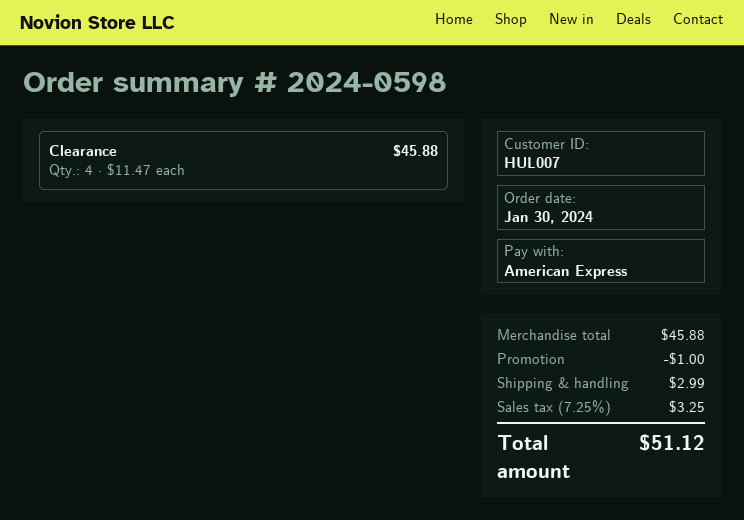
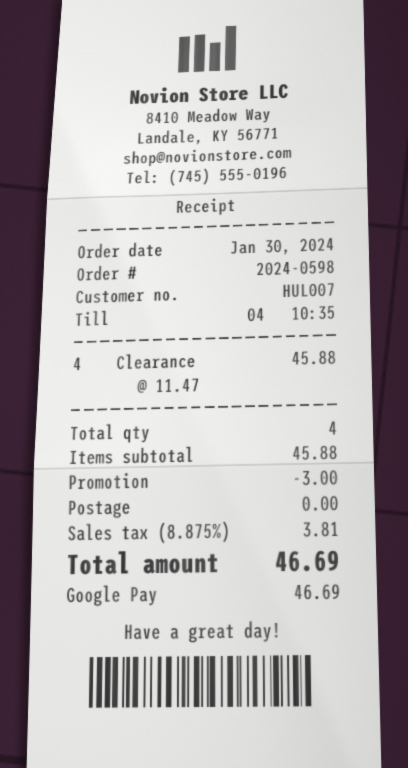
payment method: American Express -> Google Pay
discount: 1.00 -> 3.00
shipping: 2.99 -> 0.00
tax: 7.25% = 3.25 -> 8.875% = 3.81
total: 51.12 -> 46.69

